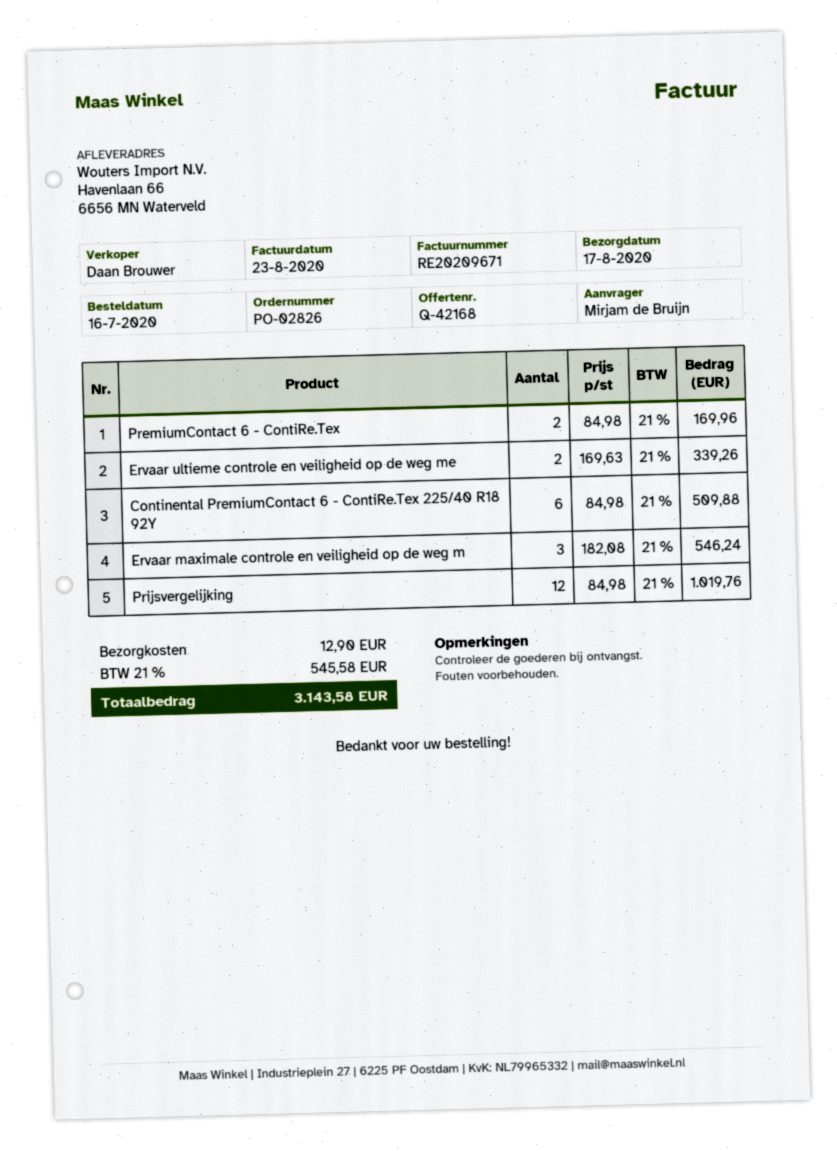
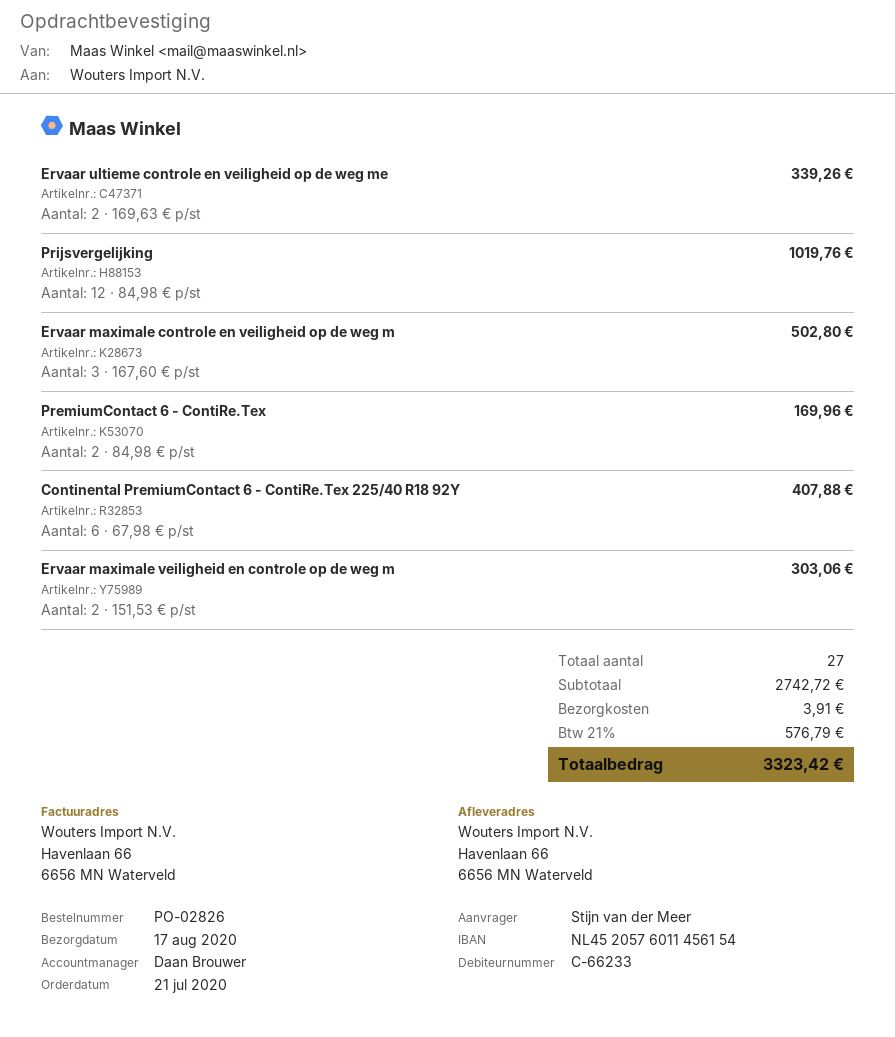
order date: 2020-07-16 -> 2020-07-21
ordered by: Mirjam de Bruijn -> Stijn van der Meer
Continental PremiumContact 6 - ContiRe.Tex 225/40 R18 92Y: 6 x 84.98 = 509.88 -> 6 x 67.98 = 407.88
Ervaar maximale controle en veiligheid op de weg m: 3 x 182.08 = 546.24 -> 3 x 167.60 = 502.80
Ervaar maximale veiligheid en controle op de weg m: none -> 2 x 151.53 = 303.06
shipping: 12.90 -> 3.91
tax: 21% = 545.58 -> 21% = 576.79
total: 3143.58 -> 3323.42

